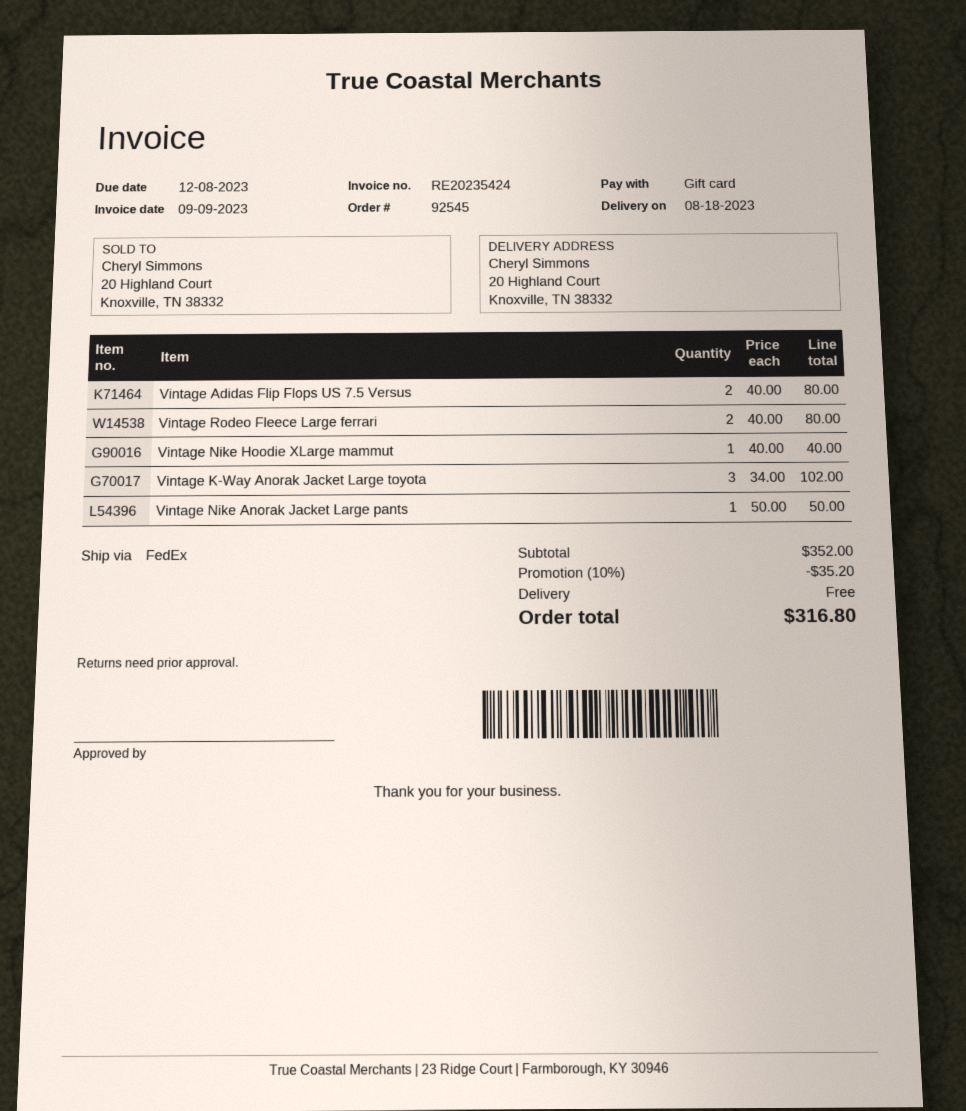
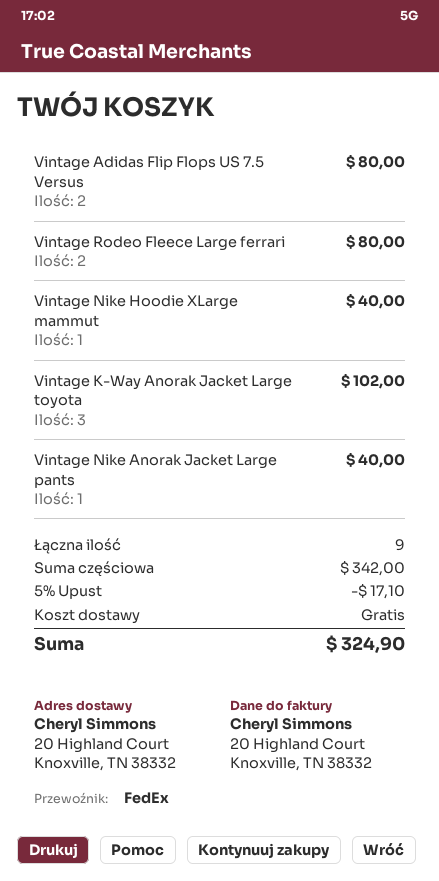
Vintage Nike Anorak Jacket Large pants: 1 for 50.00 -> 1 for 40.00
subtotal: 352.00 -> 342.00
discount: 10% = 35.20 -> 5% = 17.10
total: 316.80 -> 324.90

